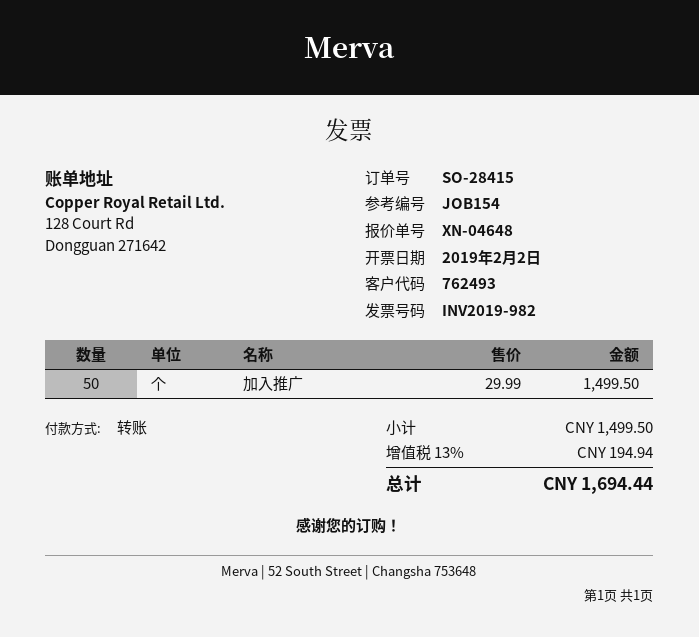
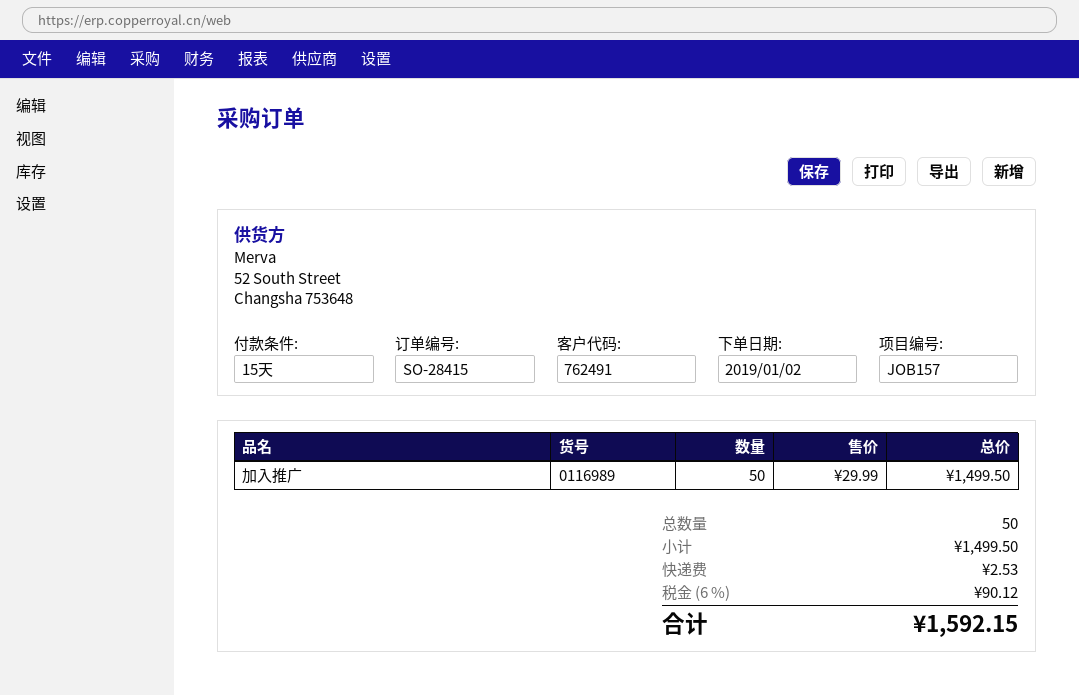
customer number: 762493 -> 762491
reference: JOB154 -> JOB157
shipping: none -> 2.53
tax: 13% = 194.94 -> 6% = 90.12
total: 1694.44 -> 1592.15

